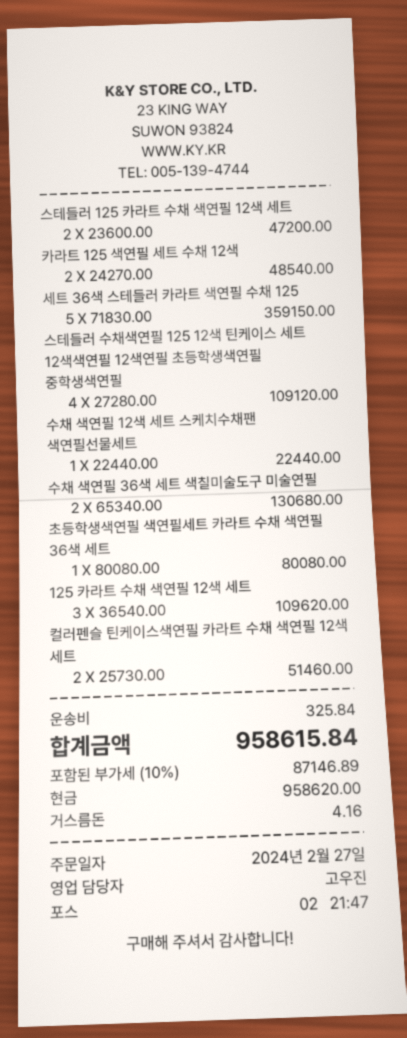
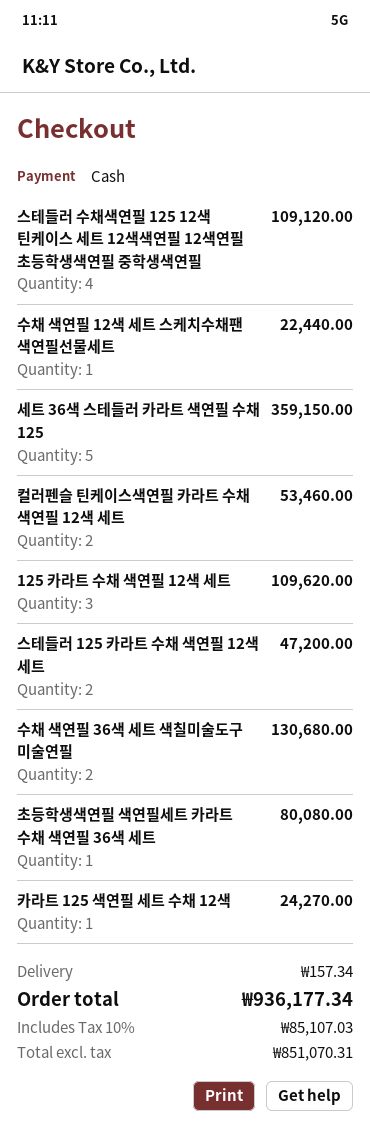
카라트 125 색연필 세트 수채 12색: 2 for 48540.00 -> 1 for 24270.00
컬러펜슬 틴케이스색연필 카라트 수채 색연필 12색 세트: 2 for 51460.00 -> 2 for 53460.00
shipping: 325.84 -> 157.34
tax: 10% = 87146.89 -> 10% = 85107.03
total: 958615.84 -> 936177.34

